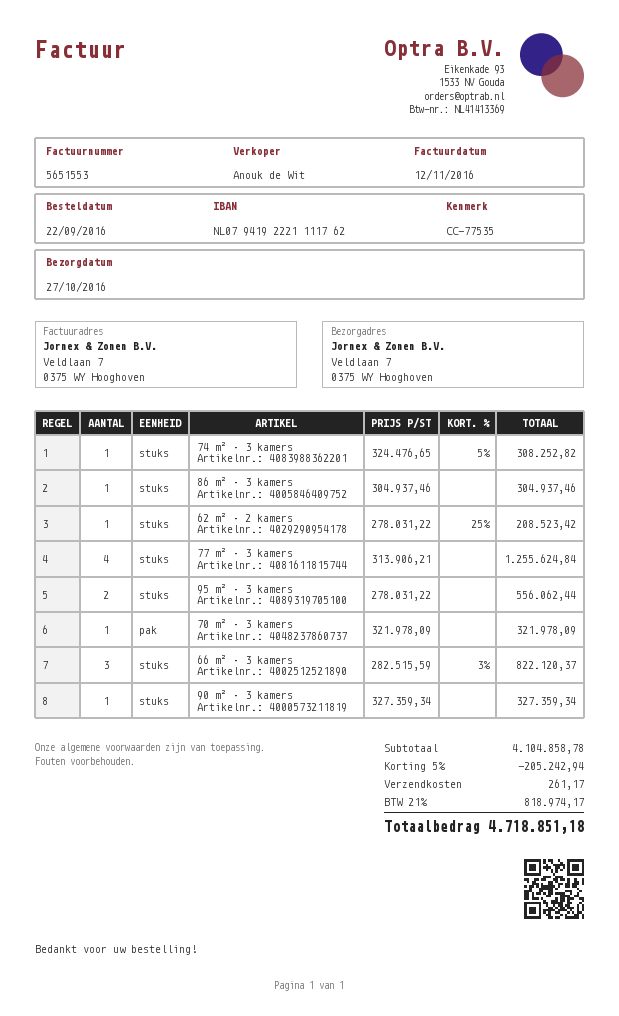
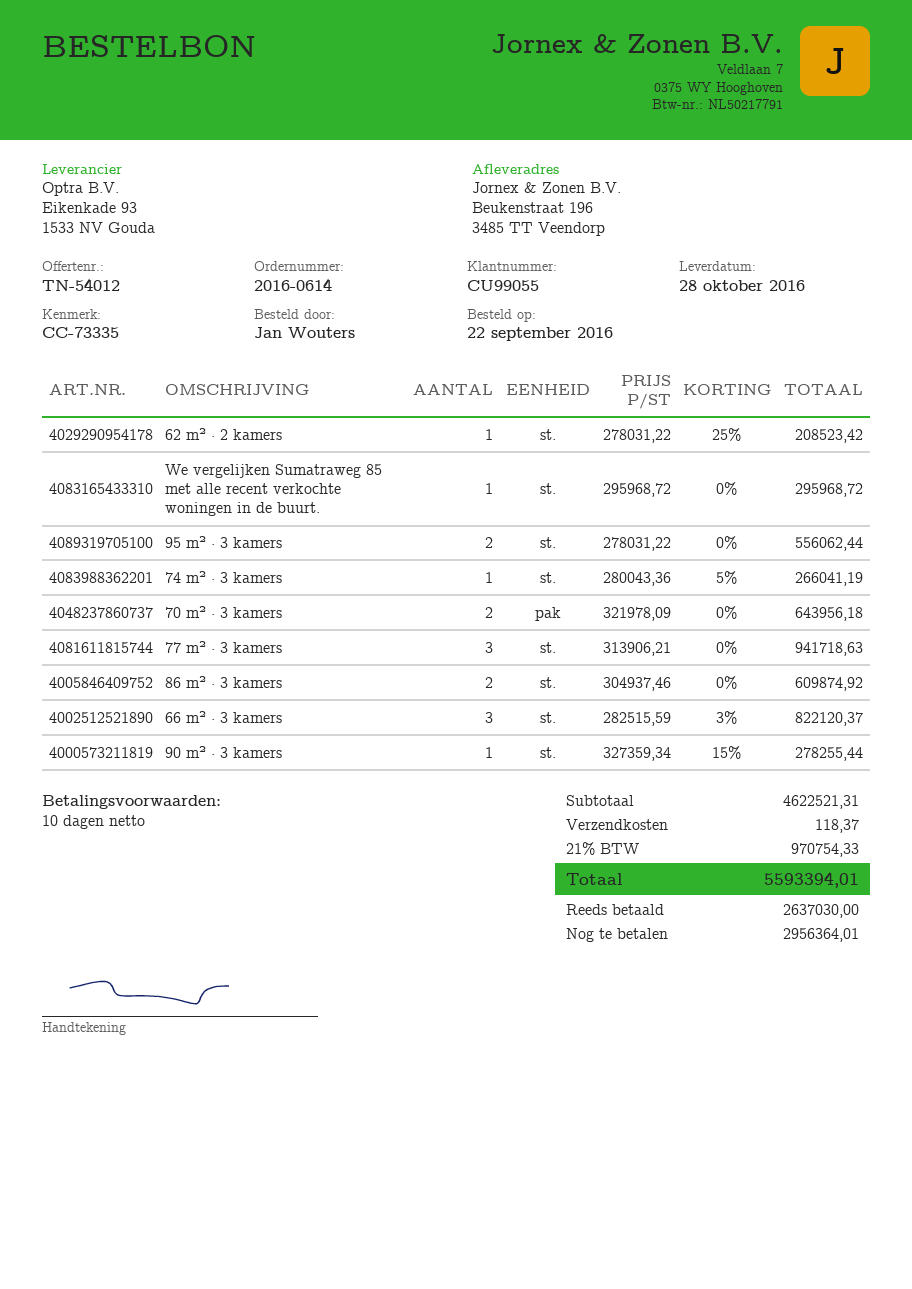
delivery date: 2016-10-27 -> 2016-10-28
reference: CC-77535 -> CC-73335
ship to: Veldlaan 7, 0375 WY Hooghoven -> Beukenstraat 196, 3485 TT Veendorp
74 m² · 3 kamers: 1 x 324476.65 - 5% = 308252.82 -> 1 x 280043.36 - 5% = 266041.19
86 m² · 3 kamers: 1 x 304937.46 = 304937.46 -> 2 x 304937.46 = 609874.92
77 m² · 3 kamers: 4 x 313906.21 = 1255624.84 -> 3 x 313906.21 = 941718.63
70 m² · 3 kamers: 1 x 321978.09 = 321978.09 -> 2 x 321978.09 = 643956.18
90 m² · 3 kamers: 1 x 327359.34 = 327359.34 -> 1 x 327359.34 - 15% = 278255.44
We vergelijken Sumatraweg 85 met alle recent verkochte woningen in de buurt.: none -> 1 x 295968.72 = 295968.72
subtotal: 4104858.78 -> 4622521.31
discount: 5% = 205242.94 -> none
shipping: 261.17 -> 118.37
tax: 21% = 818974.17 -> 21% = 970754.33
total: 4718851.18 -> 5593394.01

